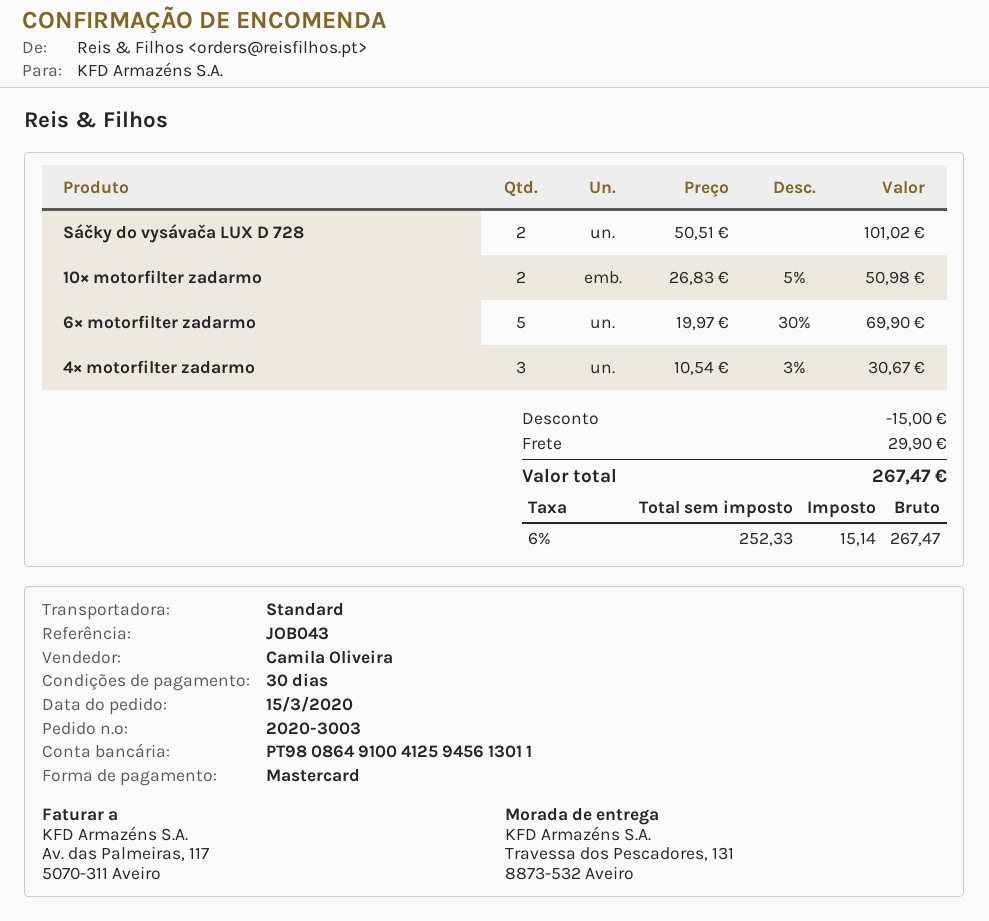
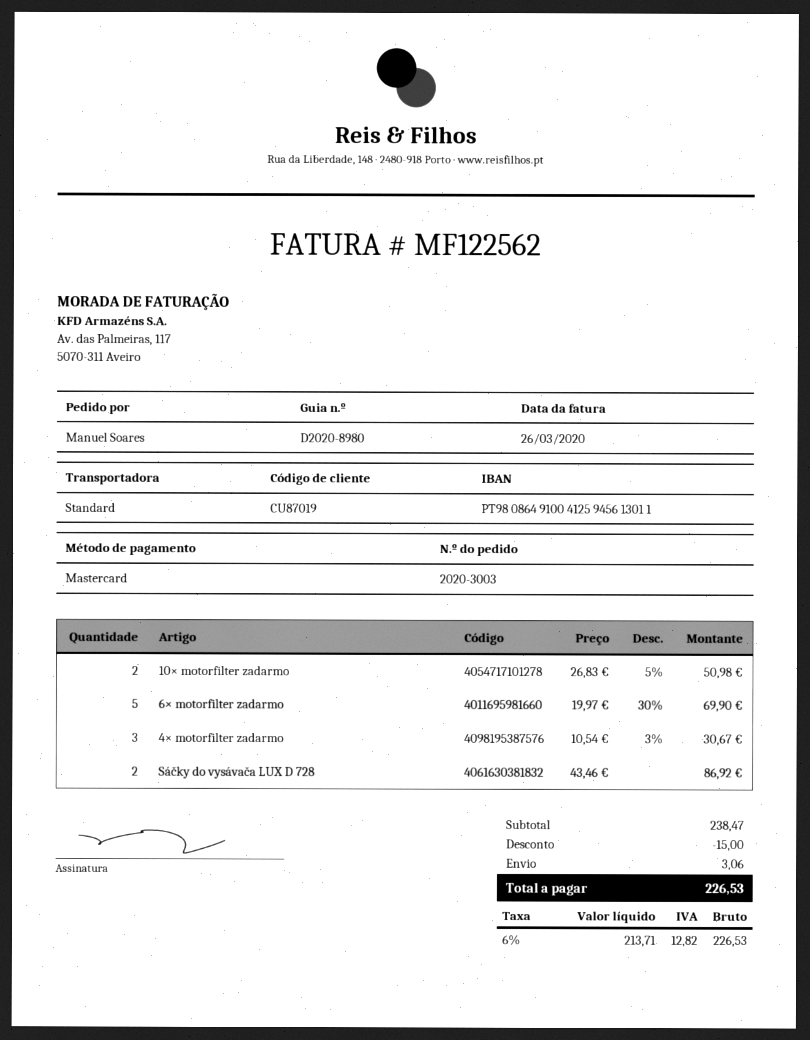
Sáčky do vysávača LUX D 728: 2 x 50.51 = 101.02 -> 2 x 43.46 = 86.92
shipping: 29.90 -> 3.06
net: 252.33 -> 213.71
tax: 6% = 15.14 -> 6% = 12.82
total: 267.47 -> 226.53

